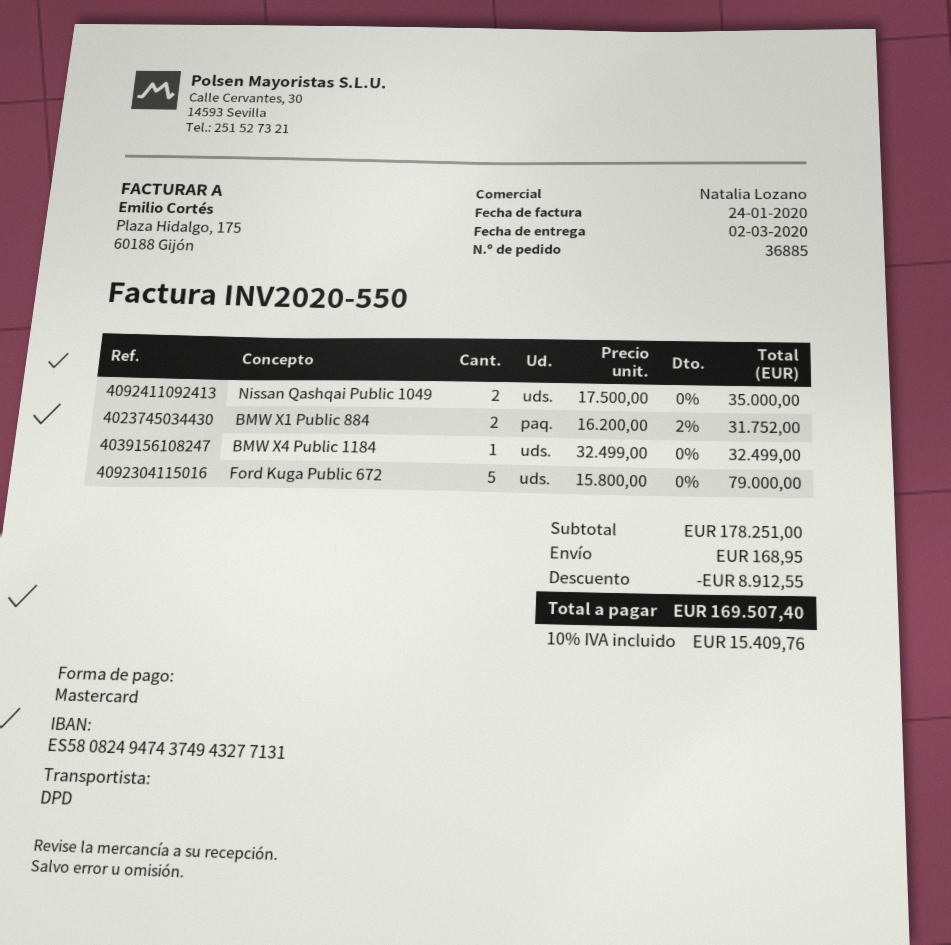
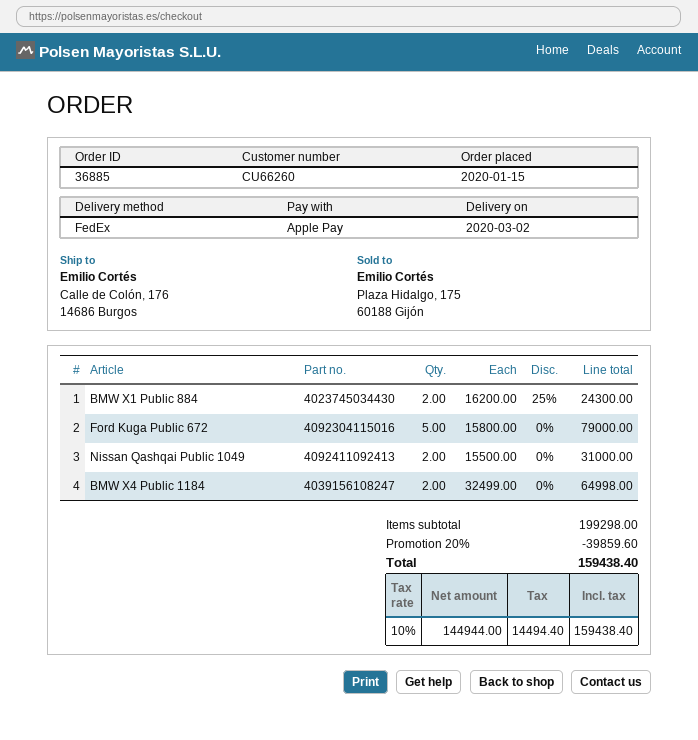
payment method: Mastercard -> Apple Pay
shipping method: DPD -> FedEx
Nissan Qashqai Public 1049: 2 x 17500.00 = 35000.00 -> 2 x 15500.00 = 31000.00
BMW X1 Public 884: 2 x 16200.00 - 2% = 31752.00 -> 2 x 16200.00 - 25% = 24300.00
BMW X4 Public 1184: 1 x 32499.00 = 32499.00 -> 2 x 32499.00 = 64998.00
subtotal: 178251.00 -> 199298.00
discount: 8912.55 -> 39859.60
shipping: 168.95 -> none
tax: 10% = 15409.76 -> 10% = 14494.40
total: 169507.40 -> 159438.40

